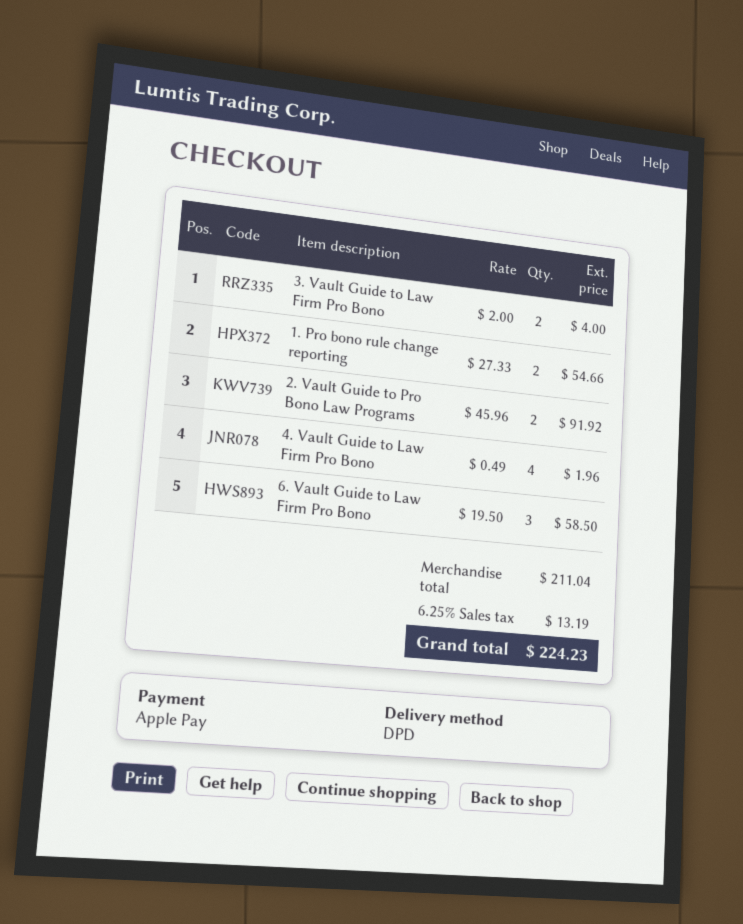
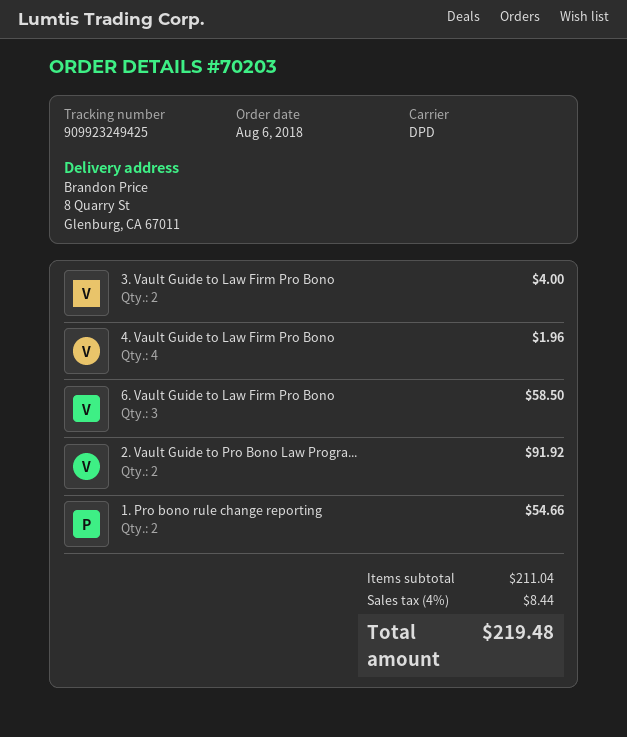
tax: 6.25% = 13.19 -> 4% = 8.44
total: 224.23 -> 219.48

